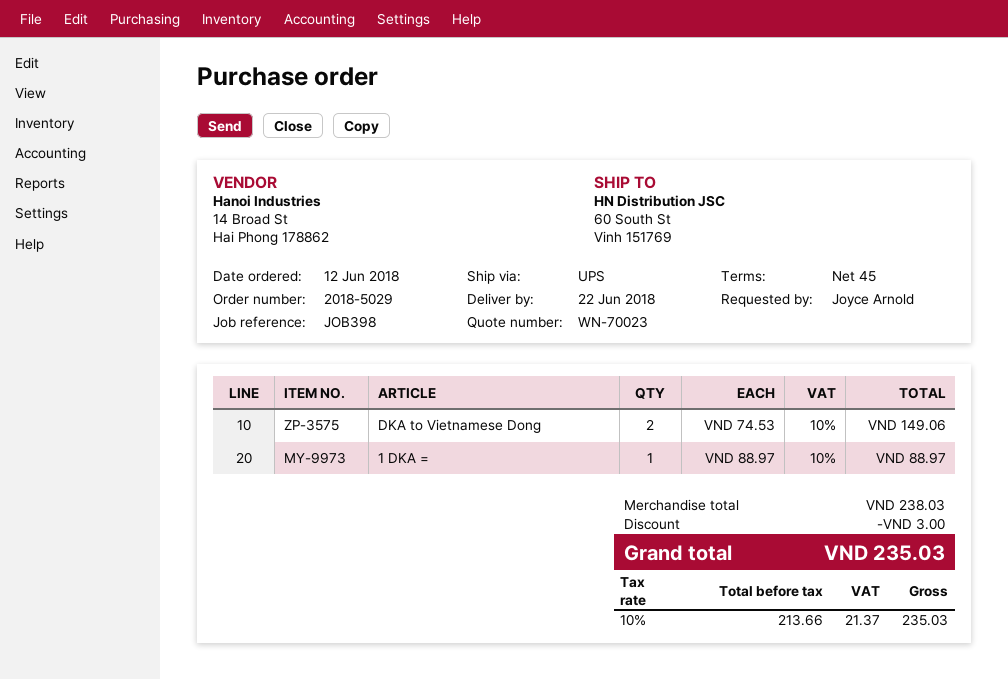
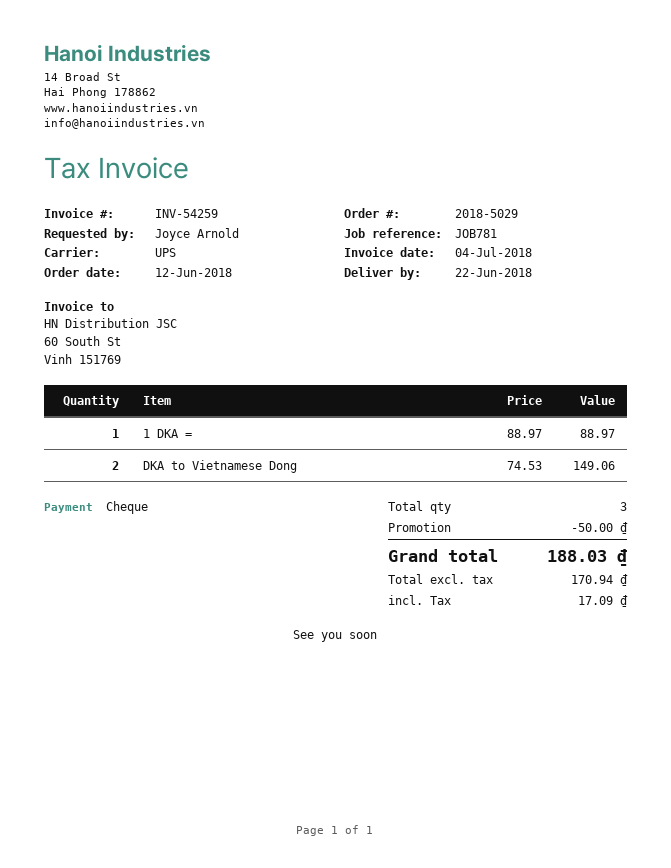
reference: JOB398 -> JOB781
discount: 3.00 -> 50.00
net: 213.66 -> 170.94
tax: 21.37 -> 17.09
total: 235.03 -> 188.03

